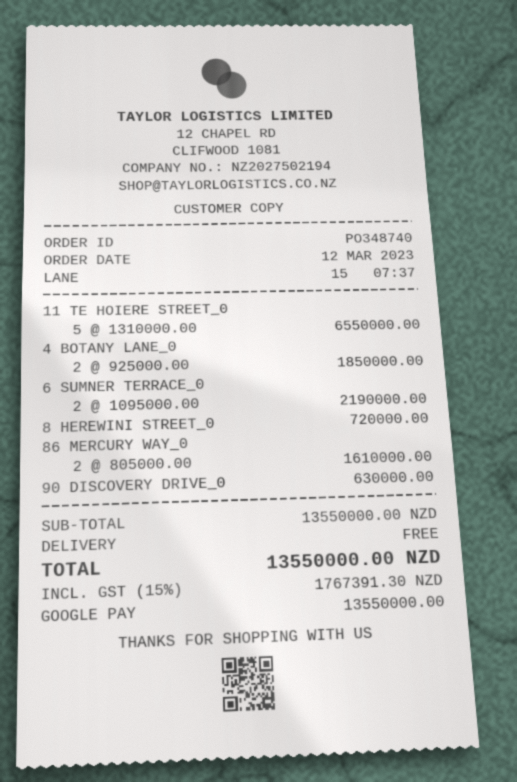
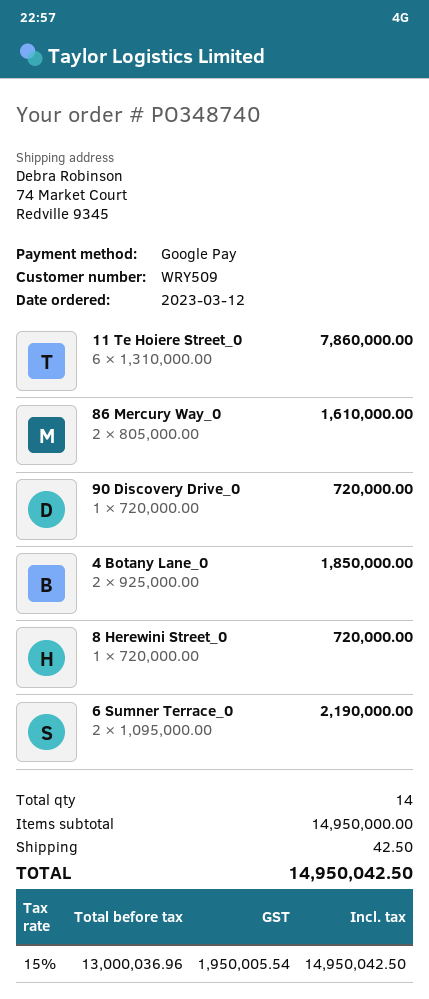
11 TE HOIERE STREET_0: 5 x 1310000.00 = 6550000.00 -> 6 x 1310000.00 = 7860000.00
90 DISCOVERY DRIVE_0: 1 x 630000.00 = 630000.00 -> 1 x 720000.00 = 720000.00
subtotal: 13550000.00 -> 14950000.00
shipping: 0.00 -> 42.50
tax: 15% = 1767391.30 -> 15% = 1950005.54
total: 13550000.00 -> 14950042.50

